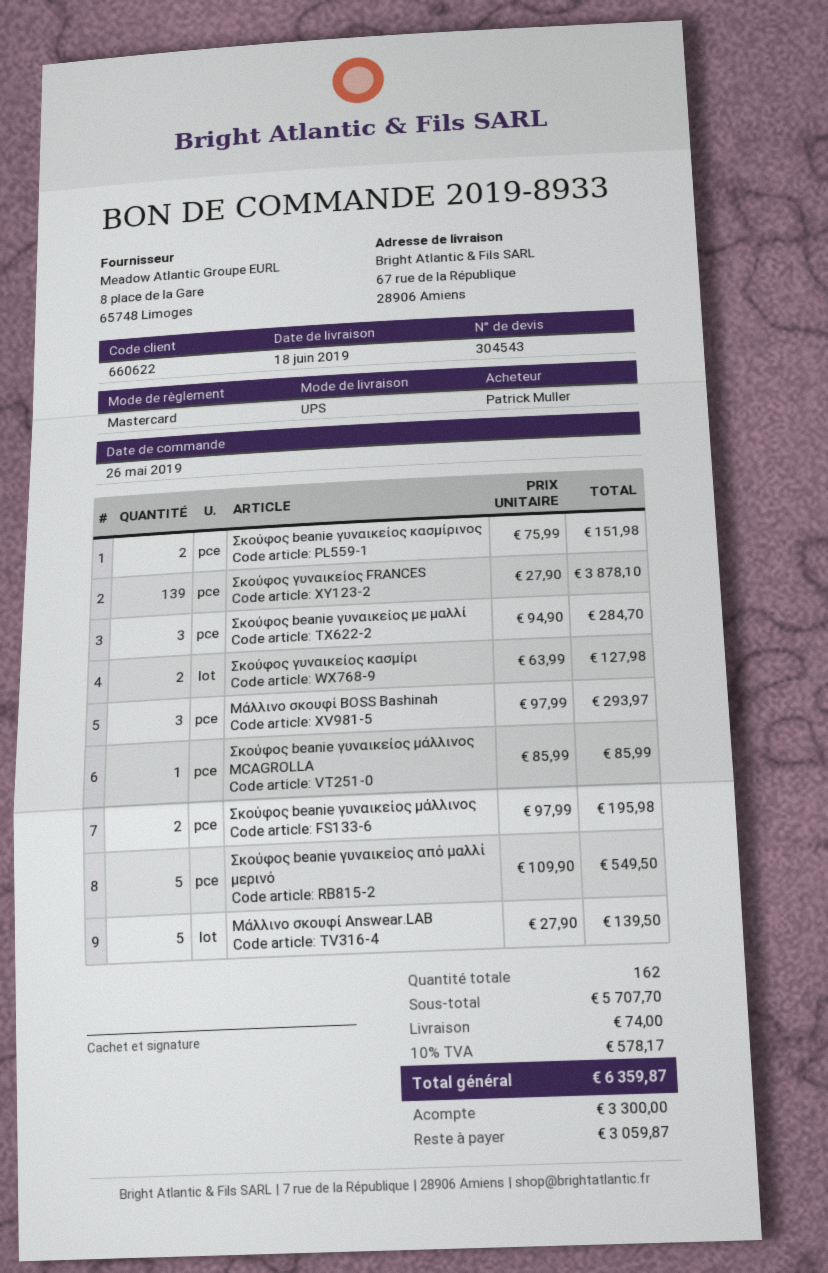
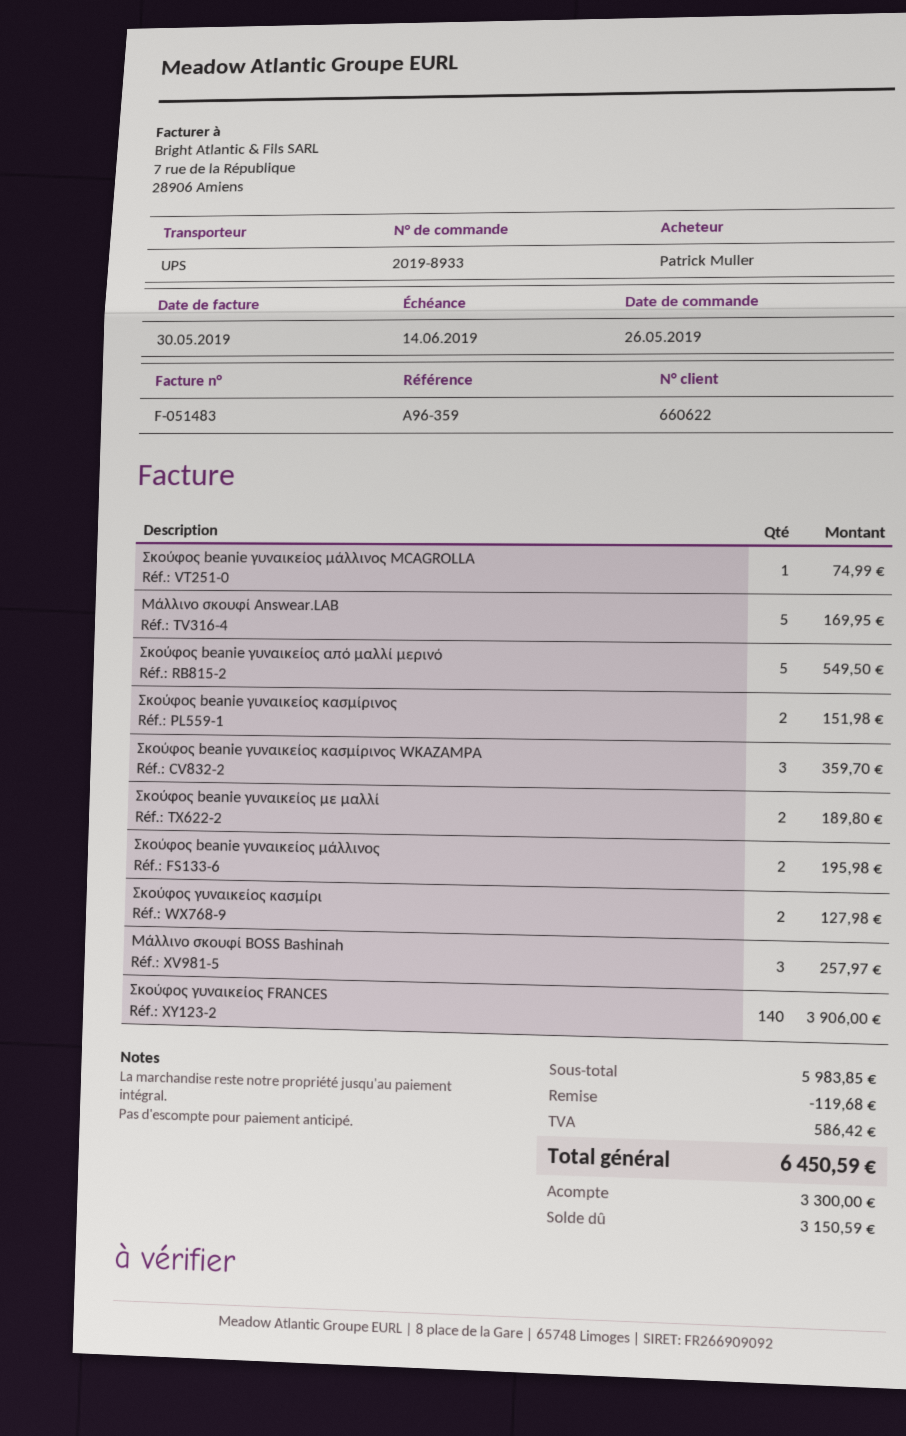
Σκούφος γυναικείος FRANCES: 139 for 3878.10 -> 140 for 3906.00
Σκούφος beanie γυναικείος με μαλλί: 3 for 284.70 -> 2 for 189.80
Μάλλινο σκουφί BOSS Bashinah: 3 for 293.97 -> 3 for 257.97
Σκούφος beanie γυναικείος μάλλινος MCAGROLLA: 1 for 85.99 -> 1 for 74.99
Μάλλινο σκουφί Answear.LAB: 5 for 139.50 -> 5 for 169.95
Σκούφος beanie γυναικείος κασμίρινος WKAZAMPA: none -> 3 for 359.70
subtotal: 5707.70 -> 5983.85
discount: none -> 119.68
shipping: 74.00 -> none
tax: 578.17 -> 586.42
total: 6359.87 -> 6450.59
balance: 3059.87 -> 3150.59

